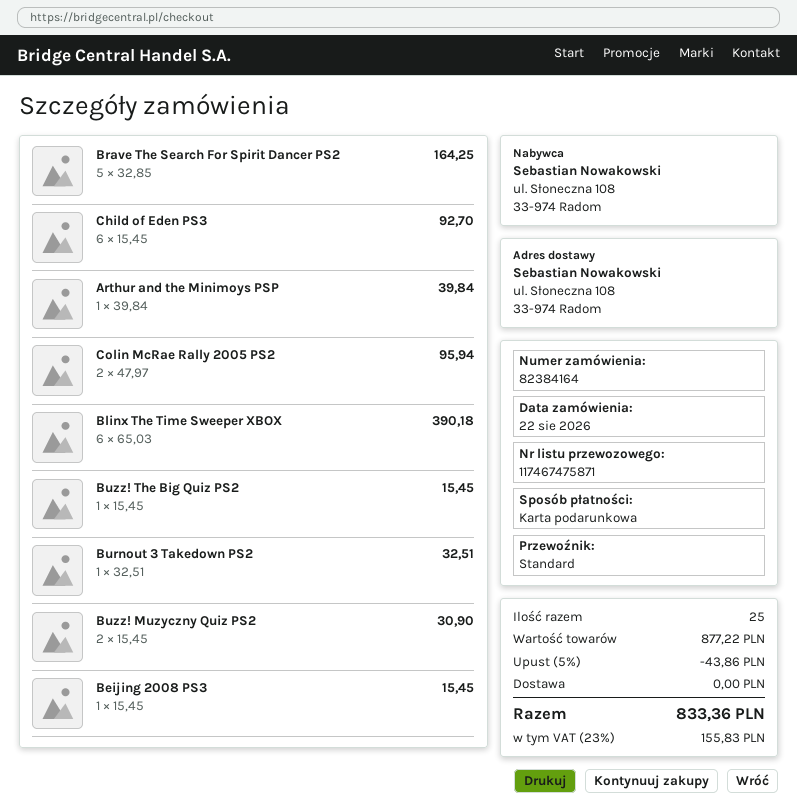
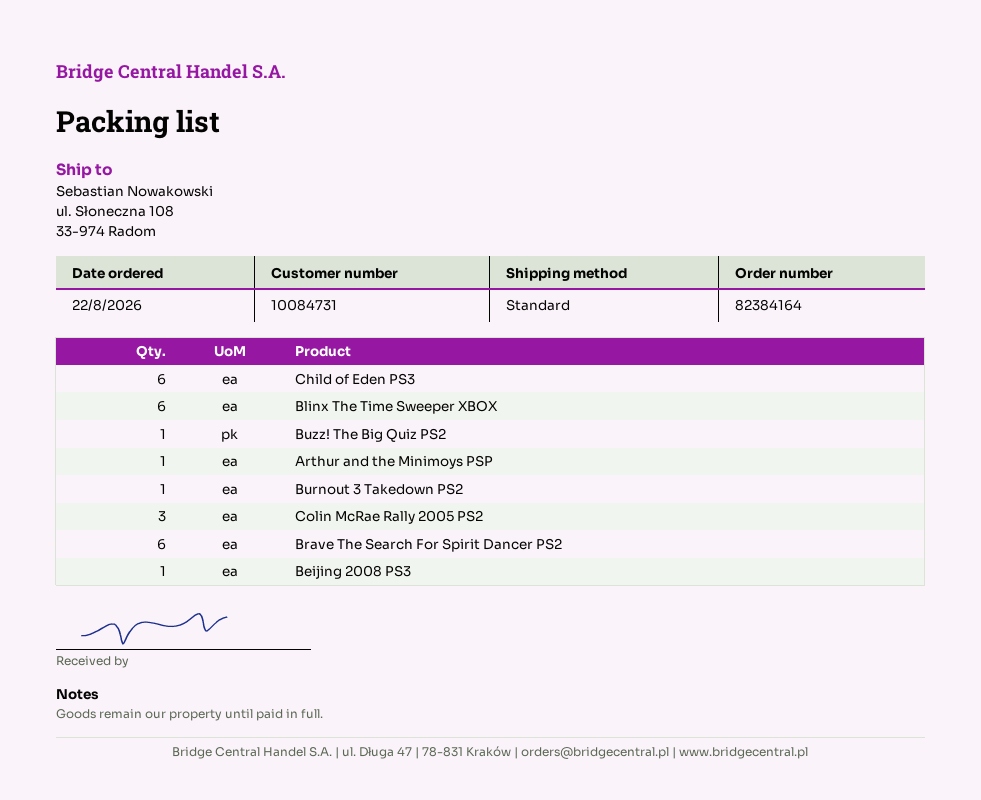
Brave The Search For Spirit Dancer PS2: 5 -> 6
Colin McRae Rally 2005 PS2: 2 -> 3
Buzz! Muzyczny Quiz PS2: 2 -> none

